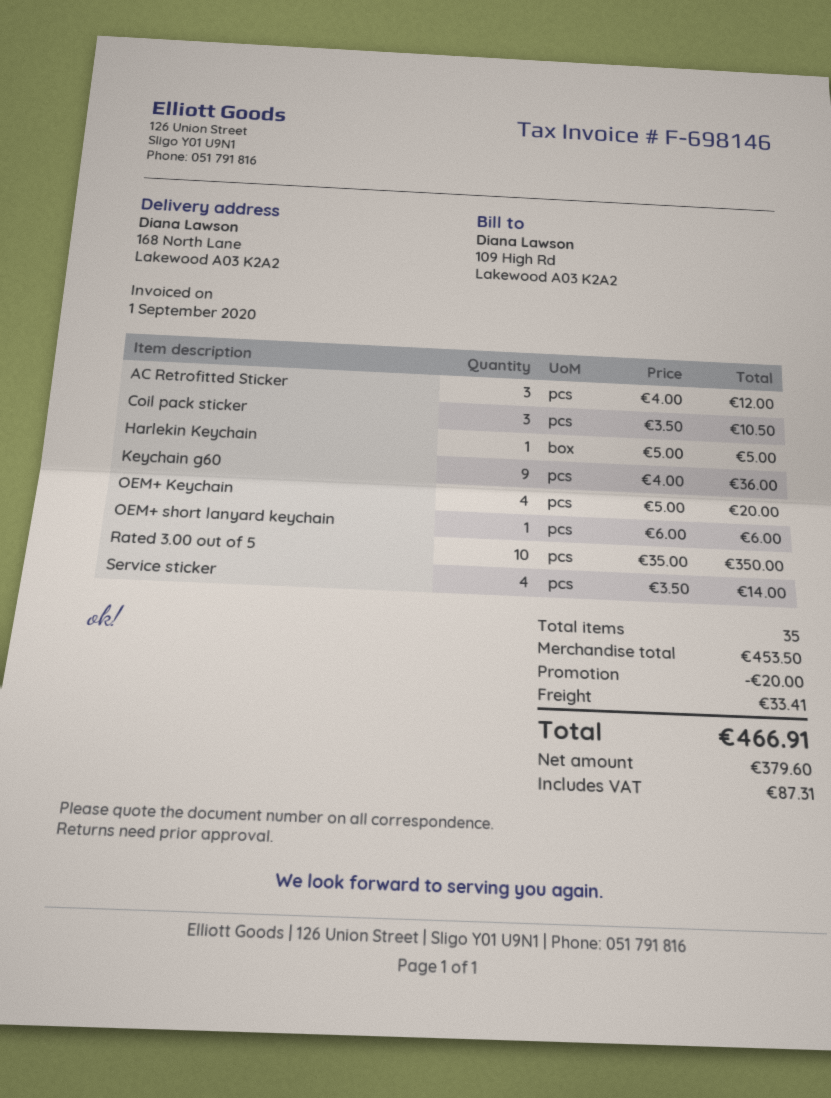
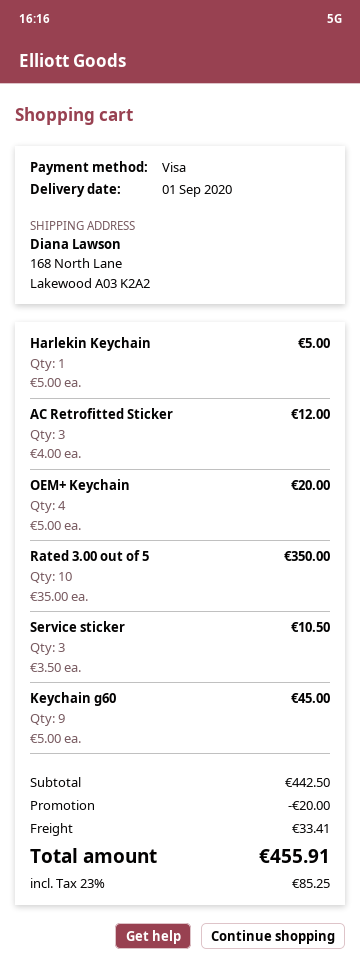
Coil pack sticker: 3 x 3.50 = 10.50 -> none
Keychain g60: 9 x 4.00 = 36.00 -> 9 x 5.00 = 45.00
OEM+ short lanyard keychain: 1 x 6.00 = 6.00 -> none
Service sticker: 4 x 3.50 = 14.00 -> 3 x 3.50 = 10.50
subtotal: 453.50 -> 442.50
tax: 87.31 -> 85.25
total: 466.91 -> 455.91

